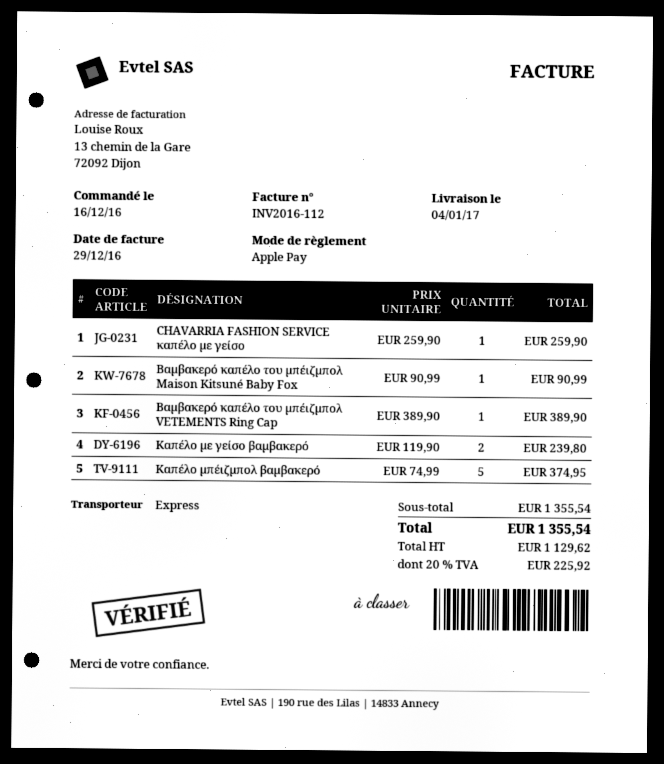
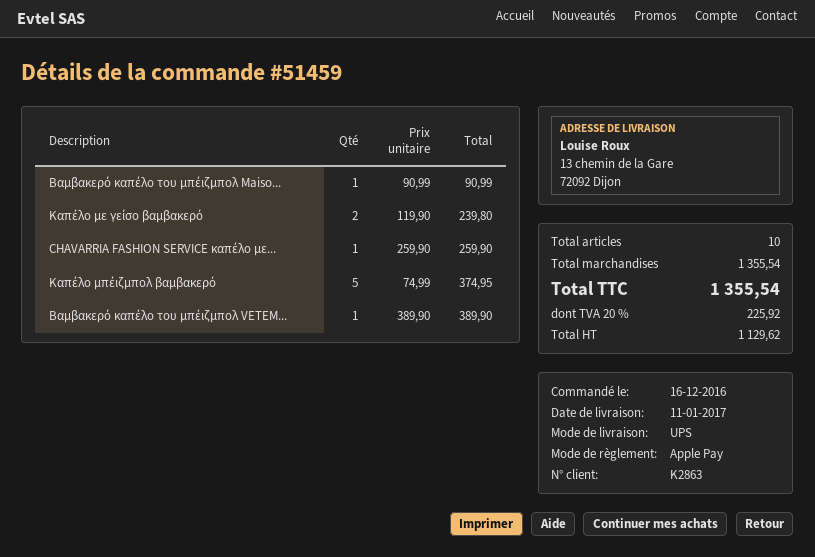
delivery date: 2017-01-04 -> 2017-01-11
shipping method: express -> UPS

